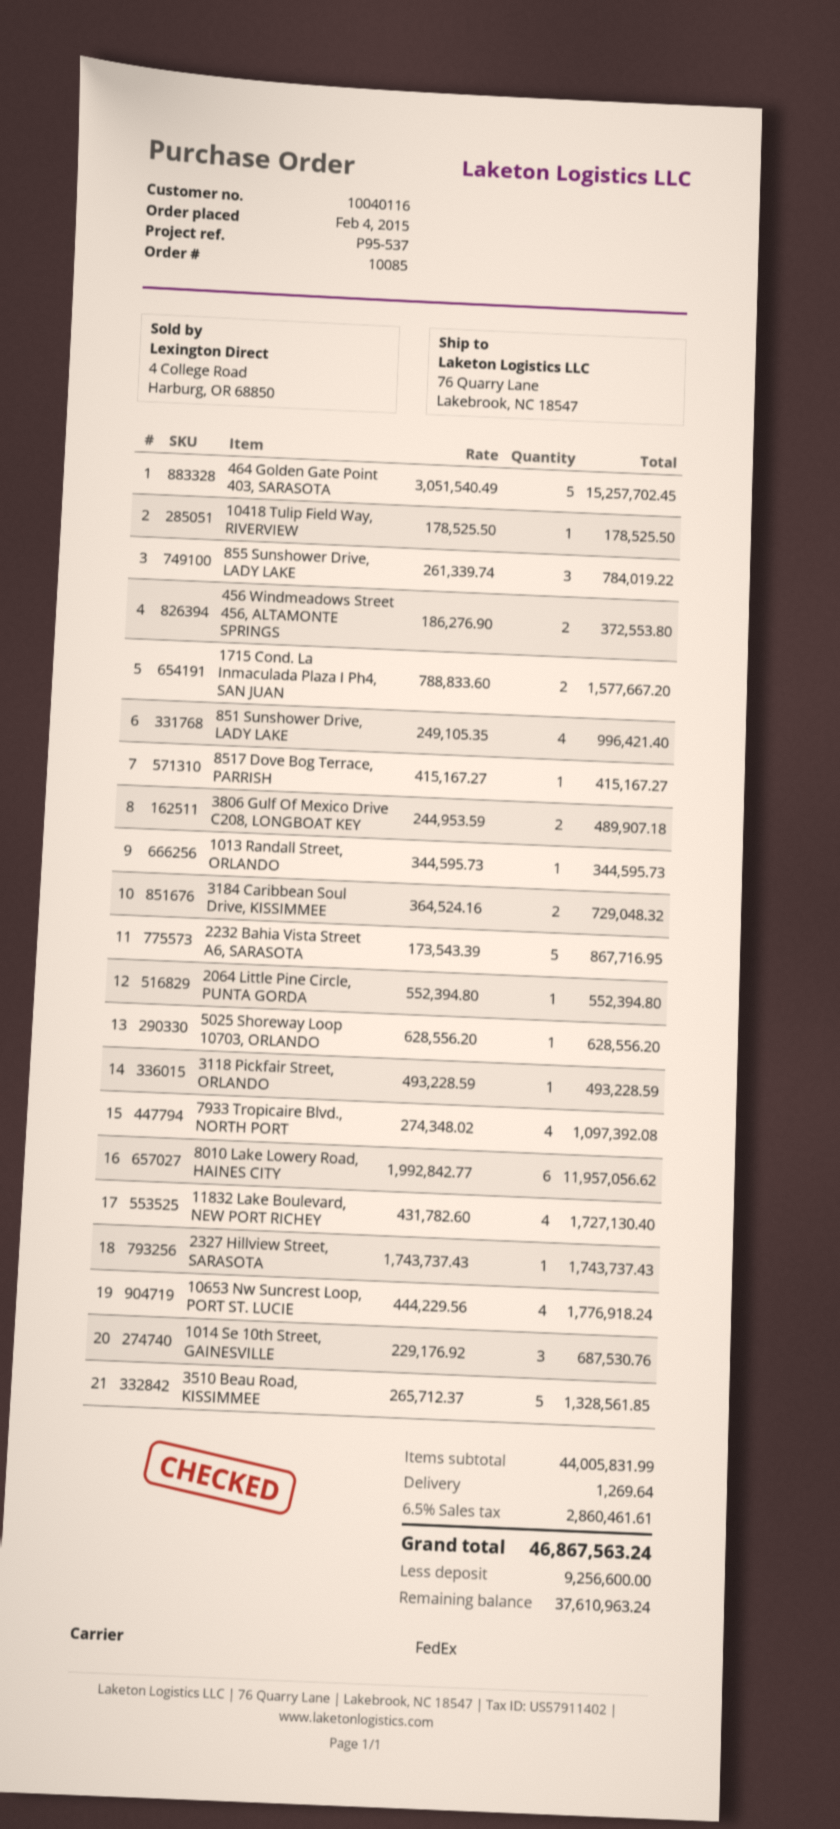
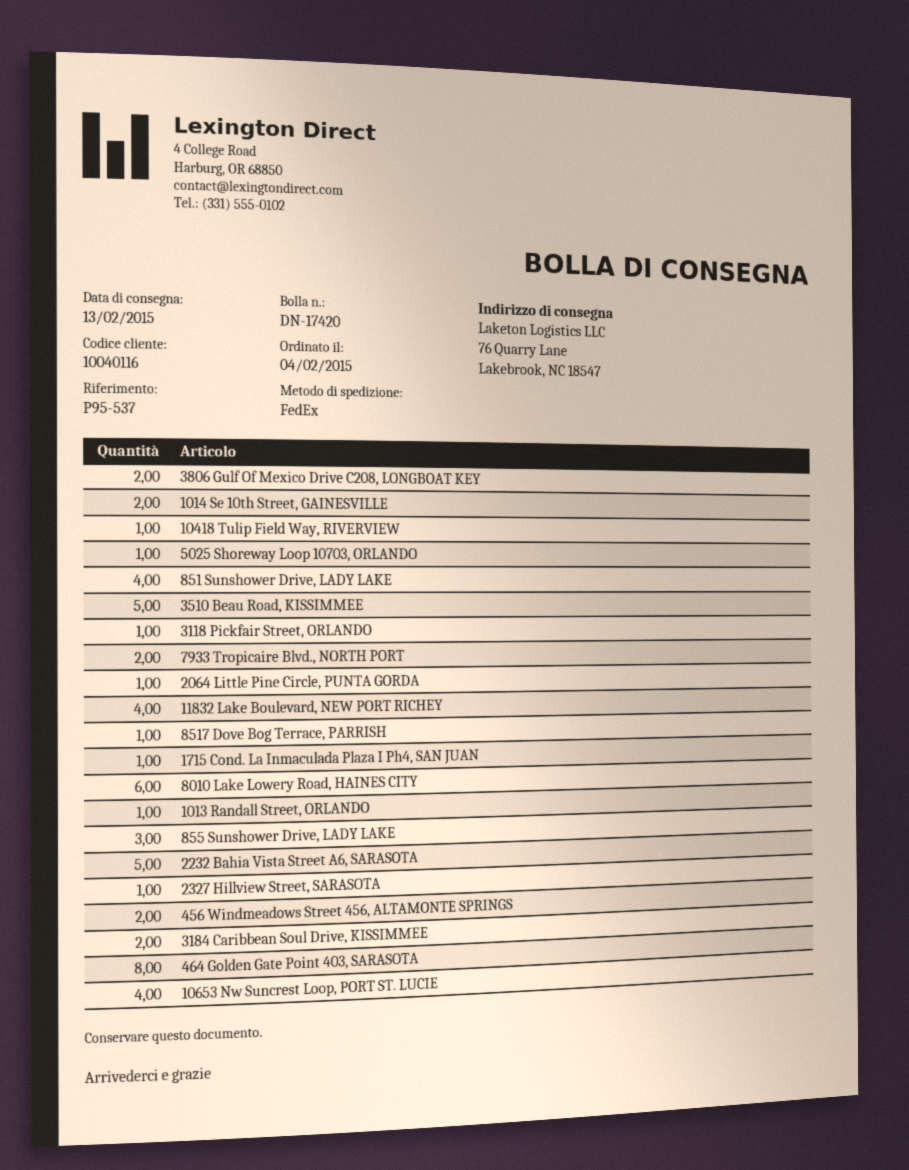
464 Golden Gate Point 403, SARASOTA: 5 -> 8
1715 Cond. La Inmaculada Plaza I Ph4, SAN JUAN: 2 -> 1
7933 Tropicaire Blvd., NORTH PORT: 4 -> 2
1014 Se 10th Street, GAINESVILLE: 3 -> 2

